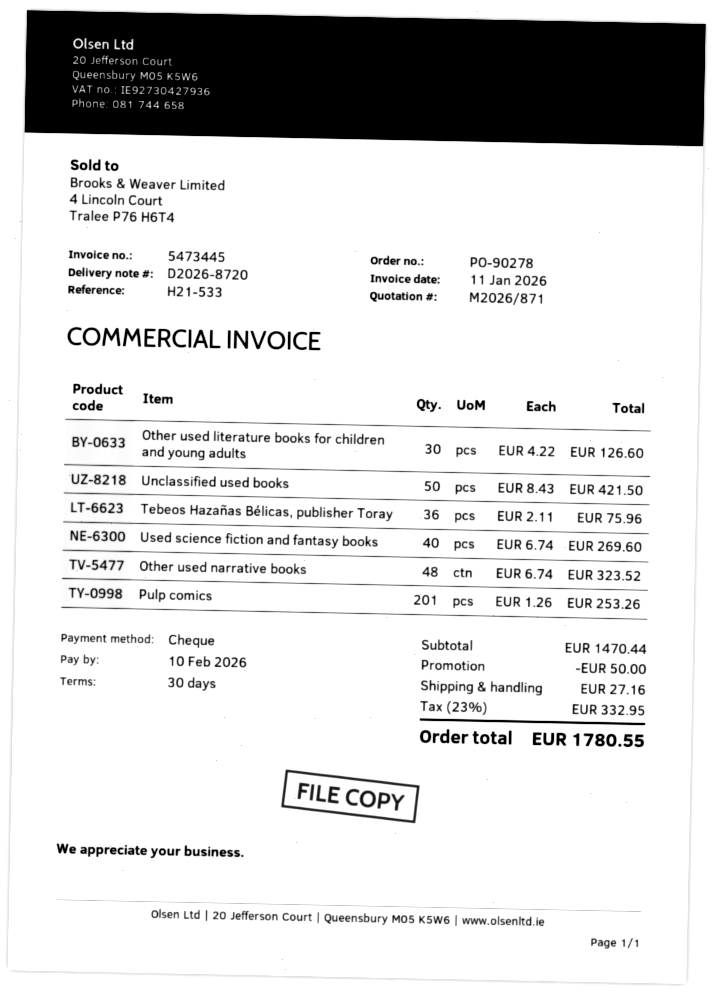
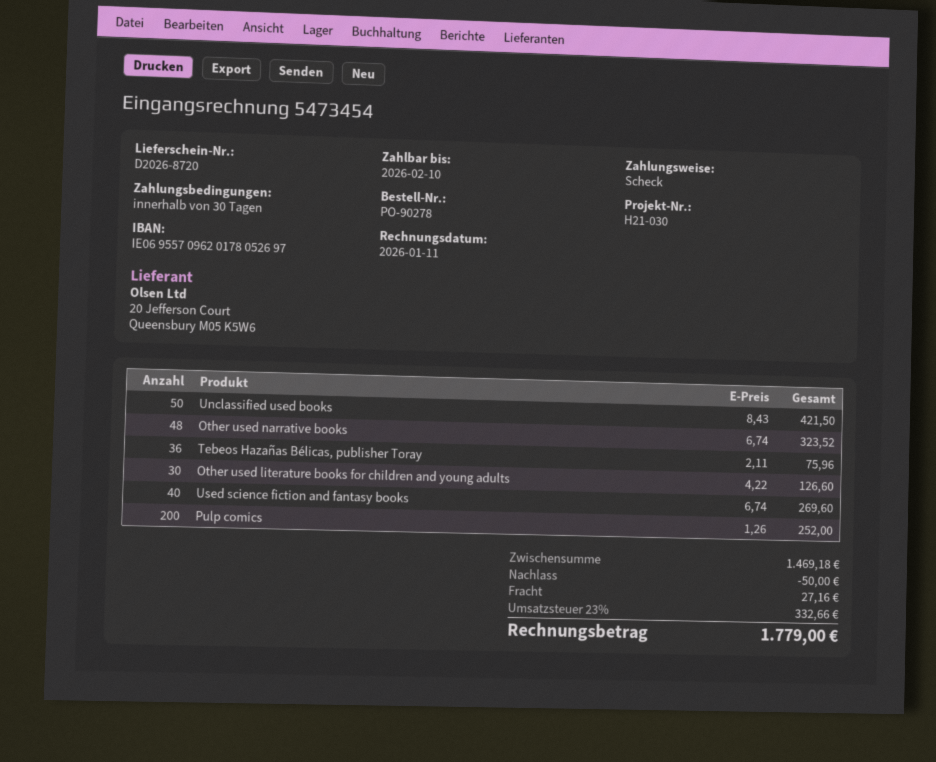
invoice number: 5473445 -> 5473454
reference: H21-533 -> H21-030
Pulp comics: 201 x 1.26 = 253.26 -> 200 x 1.26 = 252.00
subtotal: 1470.44 -> 1469.18
tax: 23% = 332.95 -> 23% = 332.66
total: 1780.55 -> 1779.00

